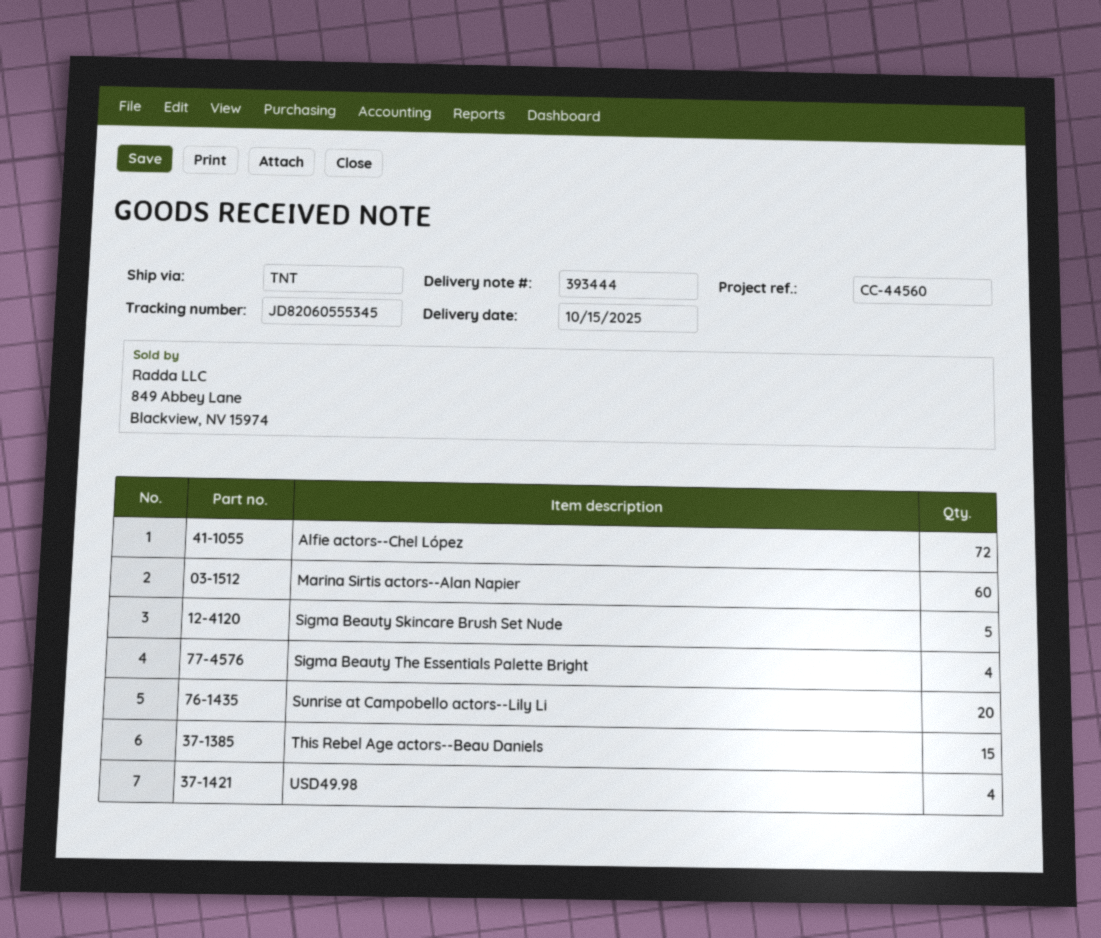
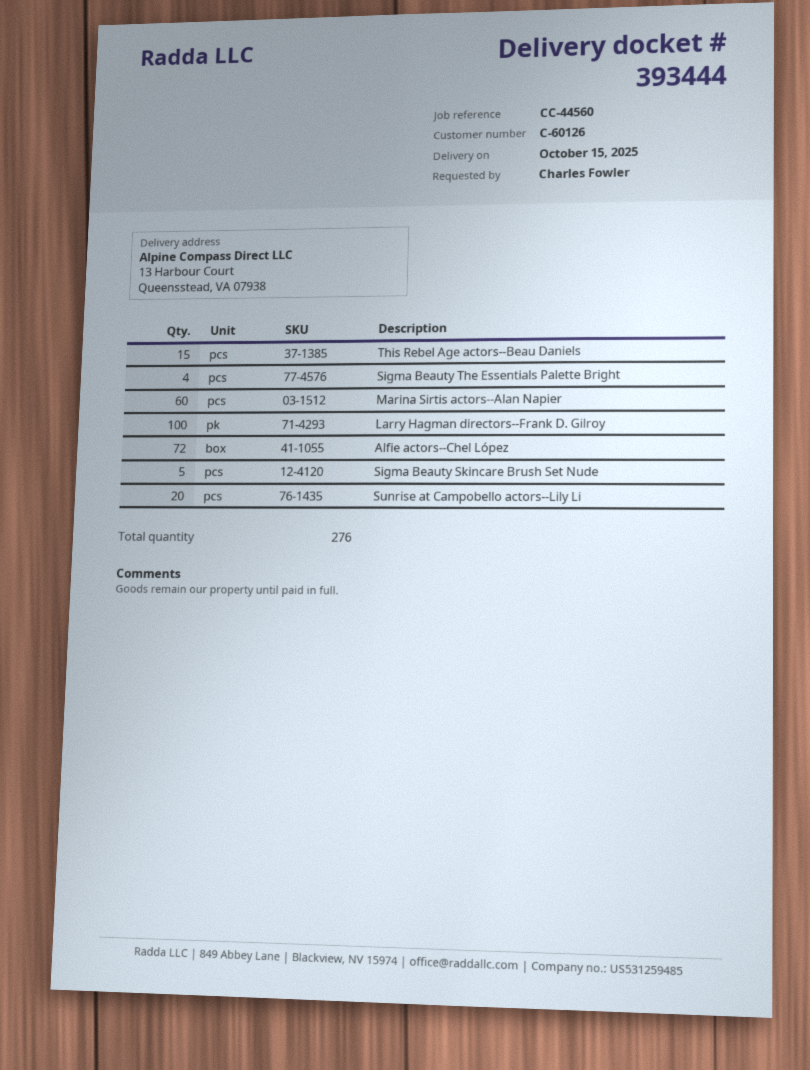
USD49.98: 4 -> none
Larry Hagman directors--Frank D. Gilroy: none -> 100

